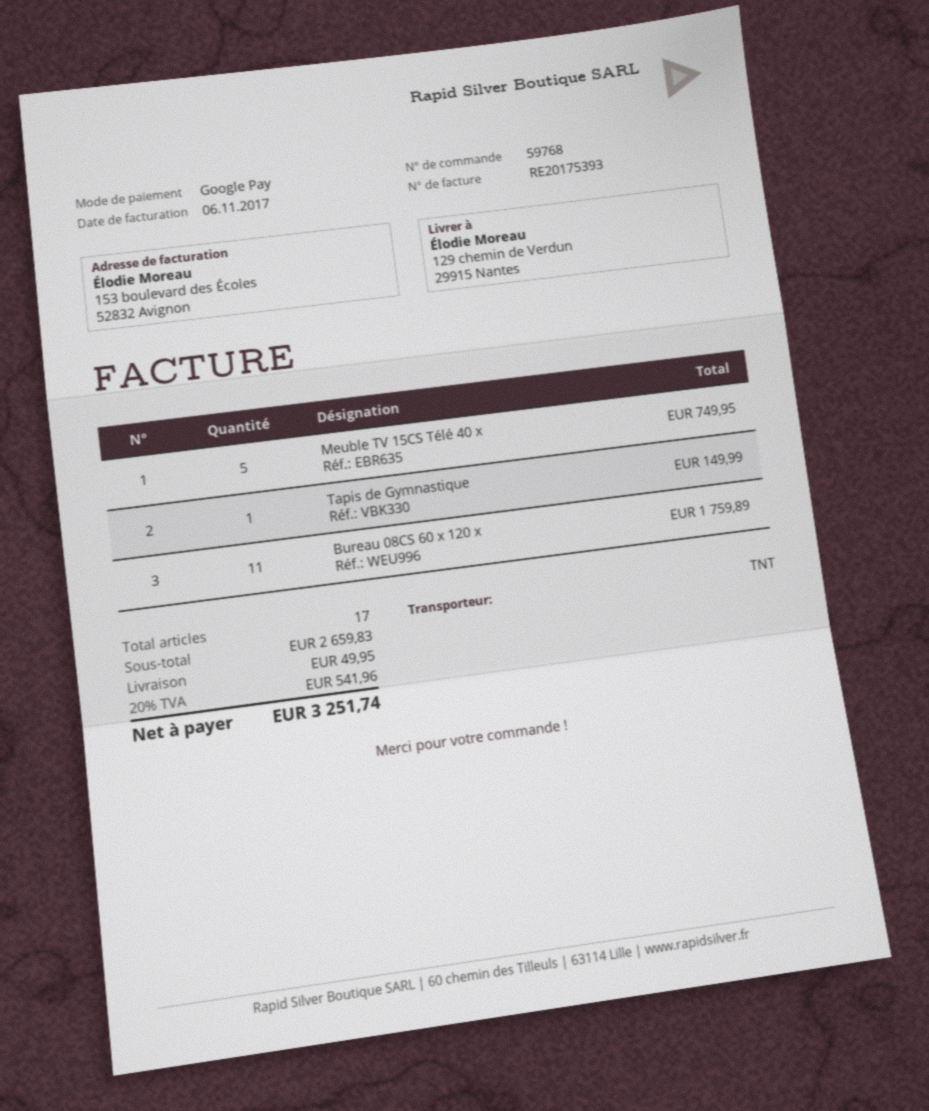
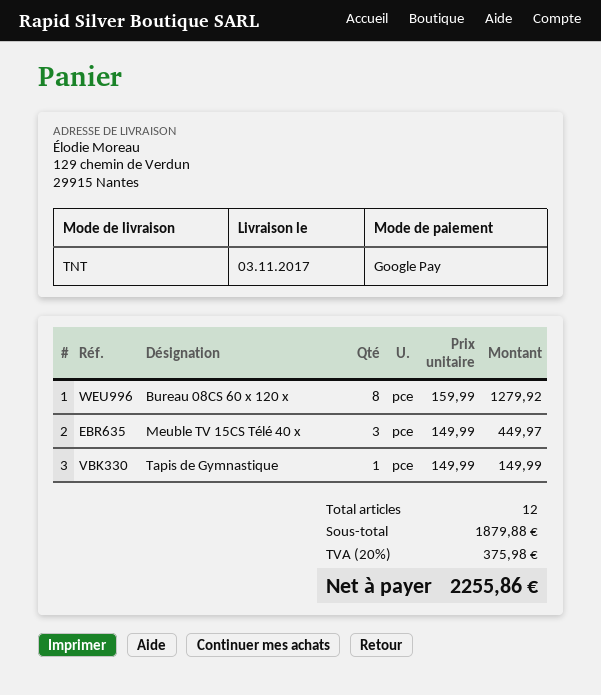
Meuble TV 15CS Télé 40 x: 5 for 749.95 -> 3 for 449.97
Bureau 08CS 60 x 120 x: 11 for 1759.89 -> 8 for 1279.92
total quantity: 17 -> 12
subtotal: 2659.83 -> 1879.88
shipping: 49.95 -> none
tax: 20% = 541.96 -> 20% = 375.98
total: 3251.74 -> 2255.86

